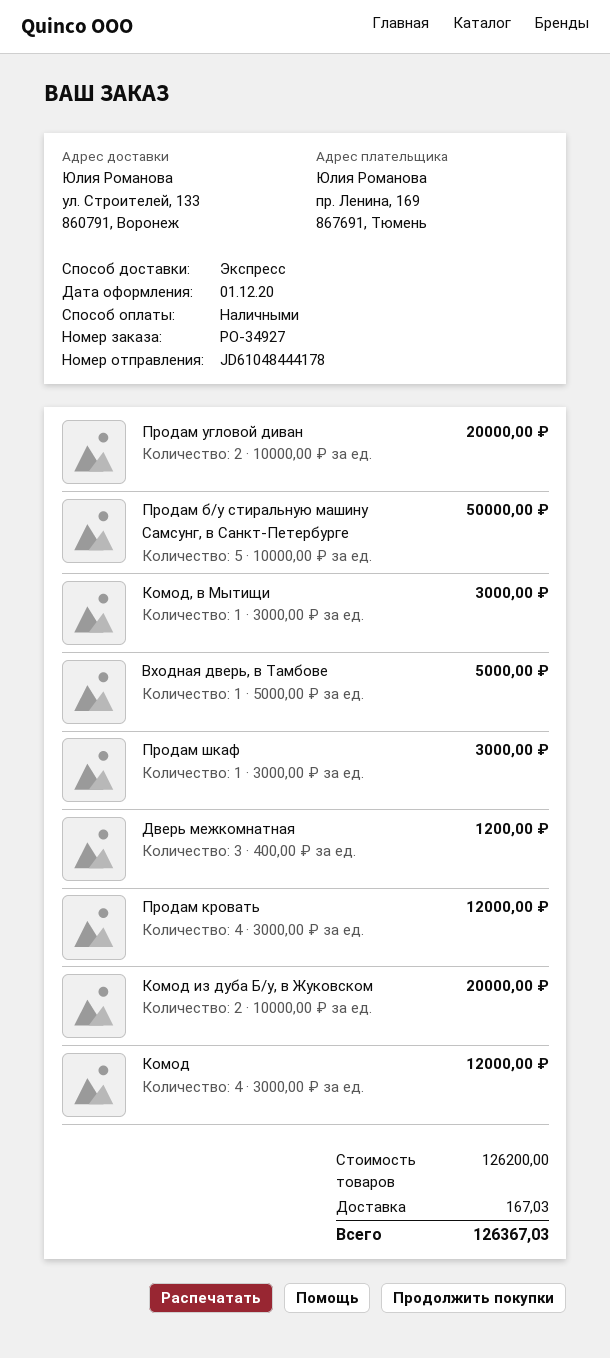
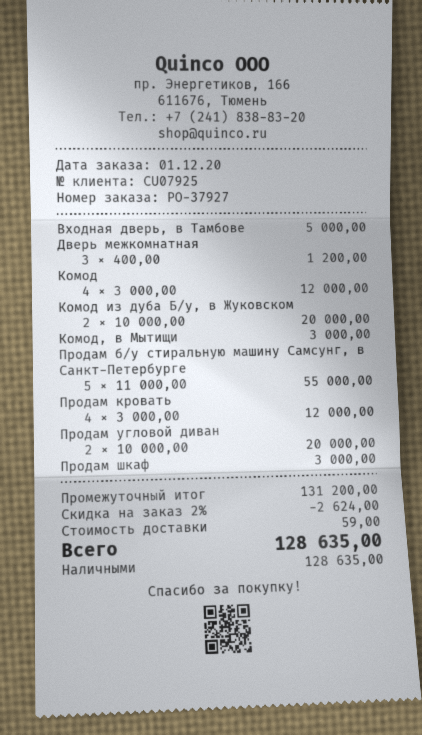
order number: PO-34927 -> PO-37927
Продам б/у стиральную машину Самсунг, в Санкт-Петербурге: 5 x 10000.00 = 50000.00 -> 5 x 11000.00 = 55000.00
subtotal: 126200.00 -> 131200.00
discount: none -> 2% = 2624.00
shipping: 167.03 -> 59.00
total: 126367.03 -> 128635.00

